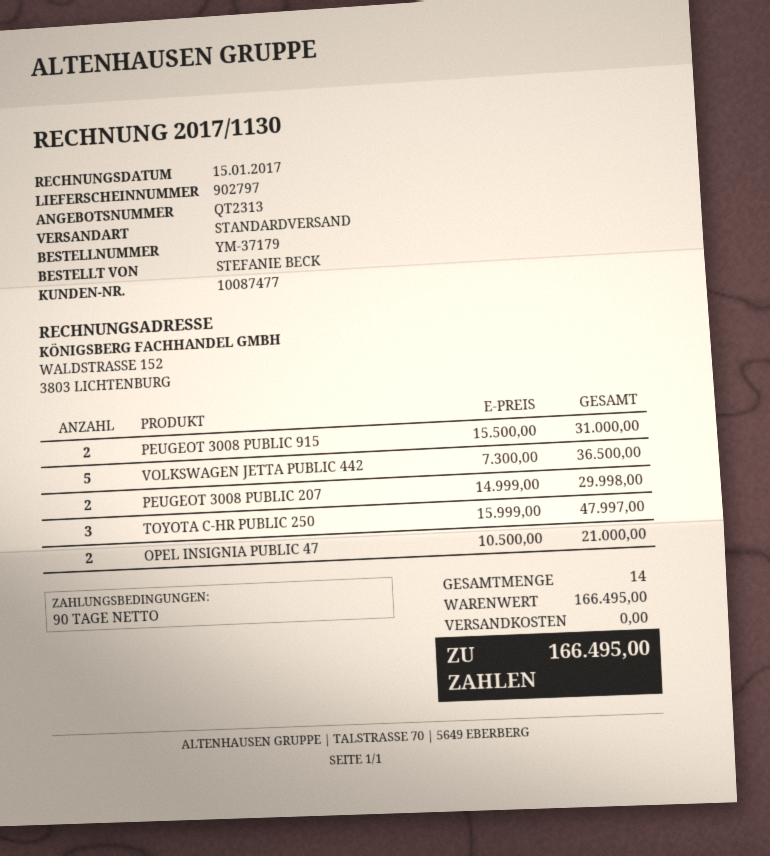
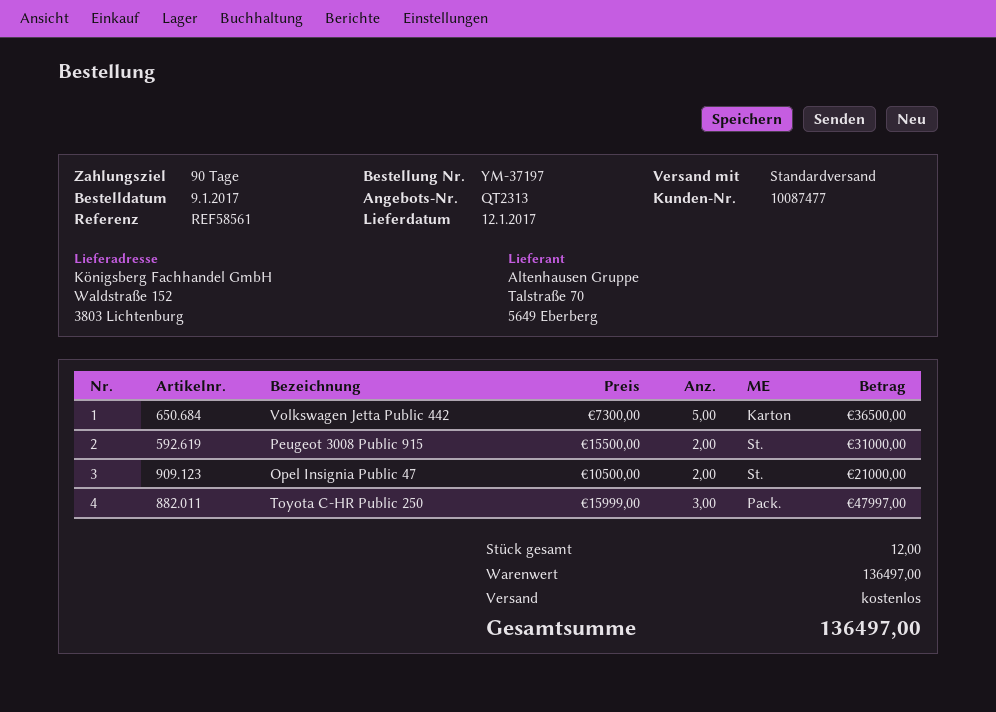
order number: YM-37179 -> YM-37197
PEUGEOT 3008 PUBLIC 207: 2 x 14999.00 = 29998.00 -> none
total quantity: 14 -> 12
subtotal: 166495.00 -> 136497.00
total: 166495.00 -> 136497.00

